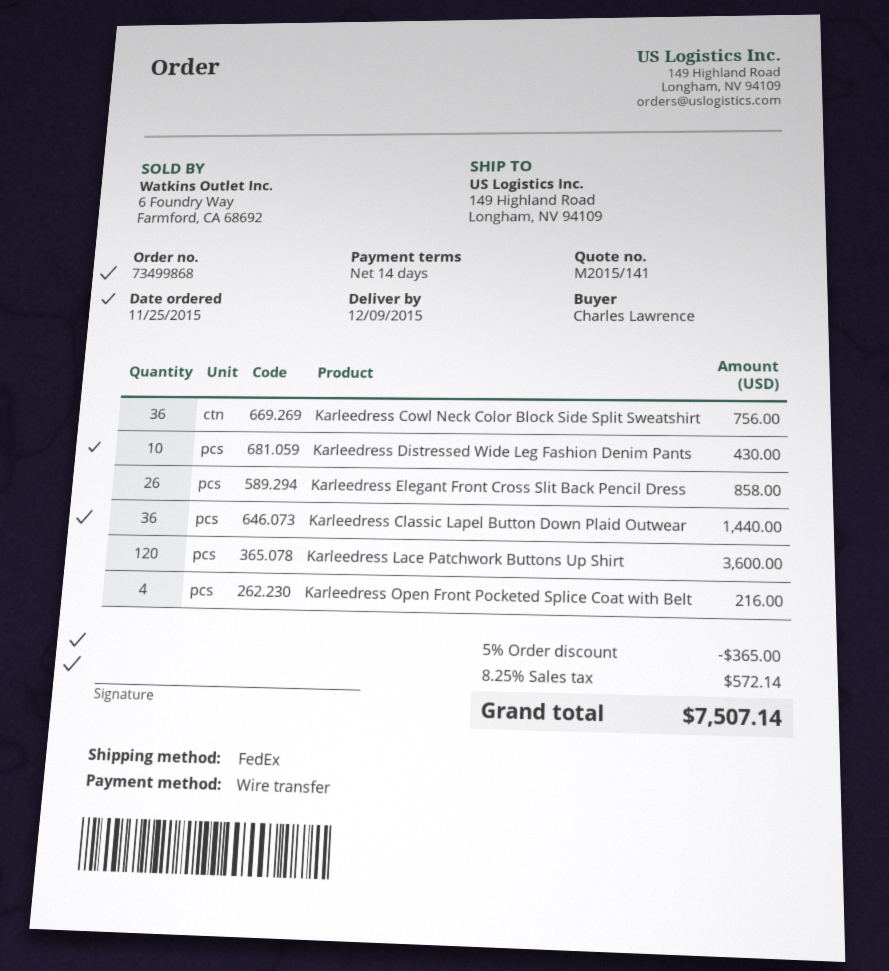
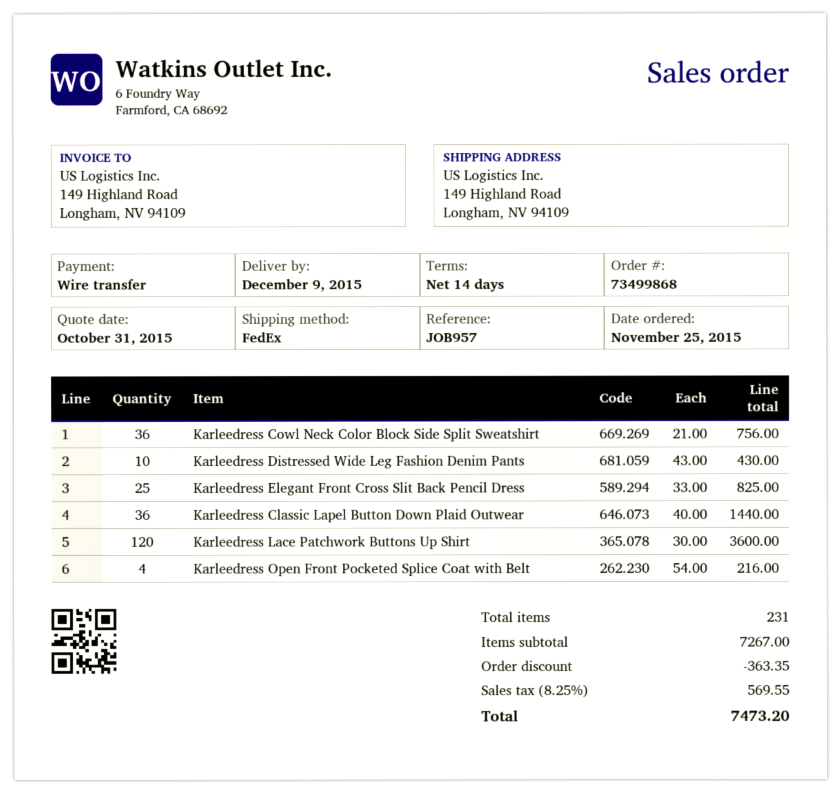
Karleedress Elegant Front Cross Slit Back Pencil Dress: 26 for 858.00 -> 25 for 825.00
discount: 365.00 -> 363.35
tax: 8.25% = 572.14 -> 8.25% = 569.55
total: 7507.14 -> 7473.20

